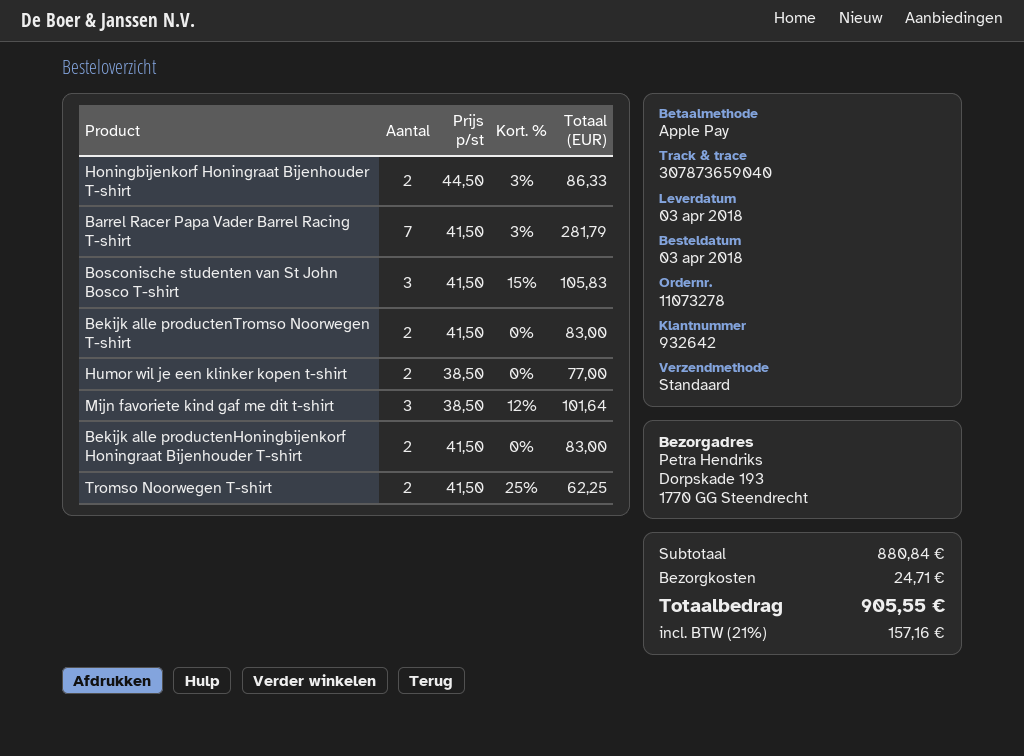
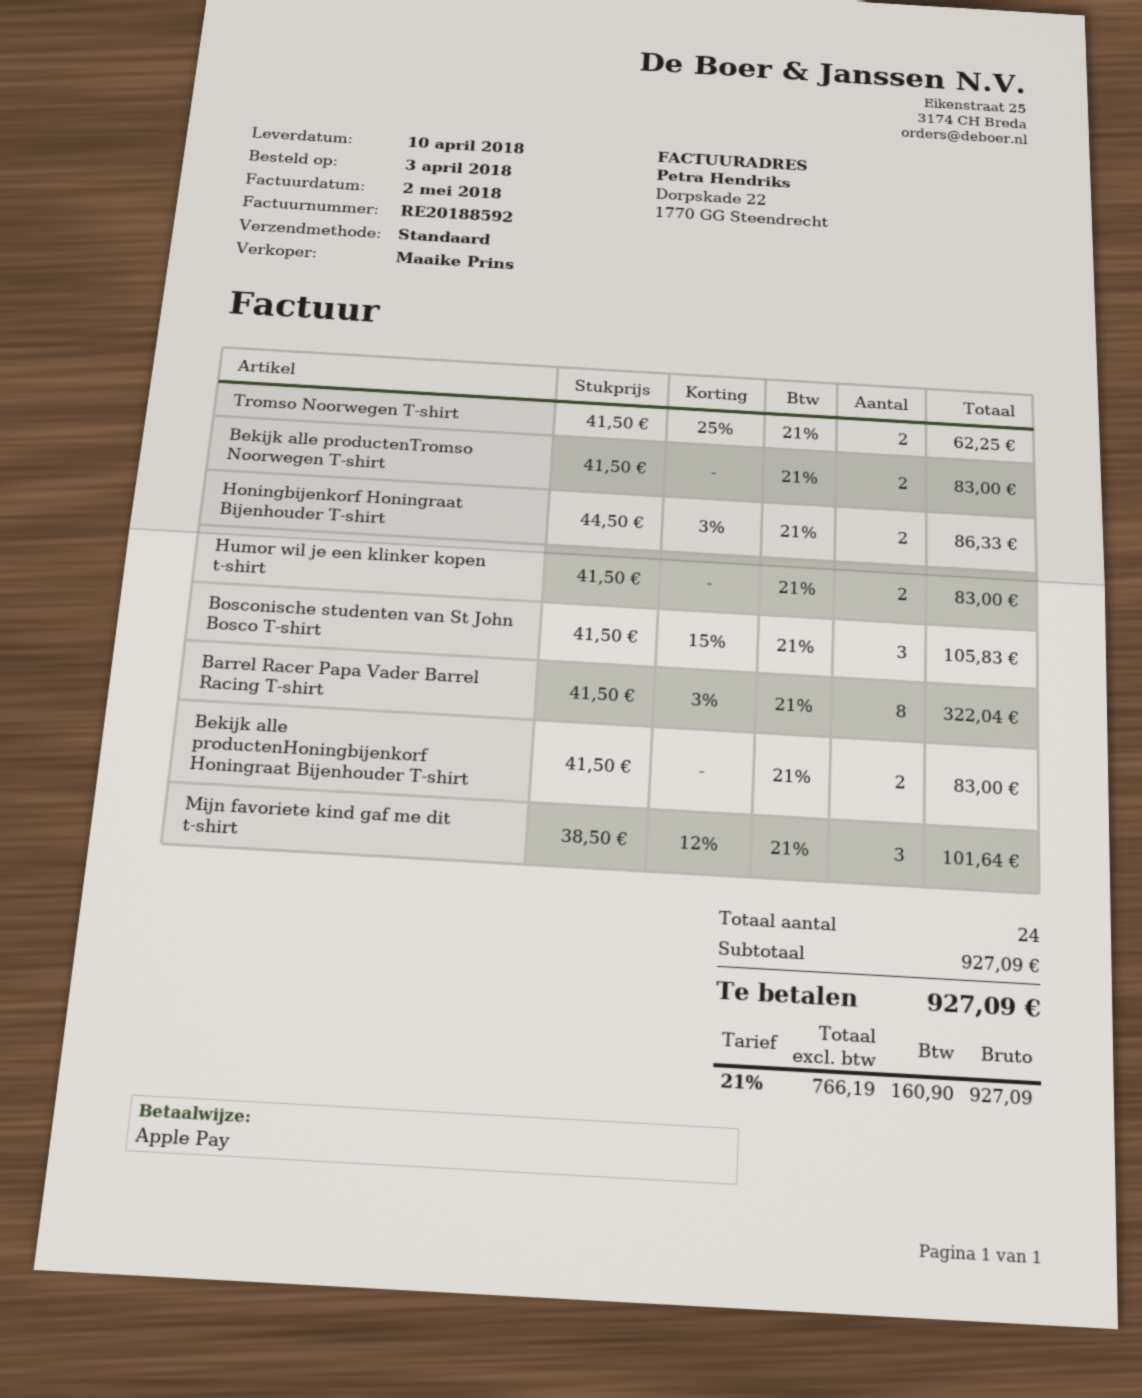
delivery date: 2018-04-03 -> 2018-04-10
Barrel Racer Papa Vader Barrel Racing T-shirt: 7 x 41.50 - 3% = 281.79 -> 8 x 41.50 - 3% = 322.04
Humor wil je een klinker kopen t-shirt: 2 x 38.50 = 77.00 -> 2 x 41.50 = 83.00
subtotal: 880.84 -> 927.09
shipping: 24.71 -> none
tax: 21% = 157.16 -> 21% = 160.90
total: 905.55 -> 927.09

